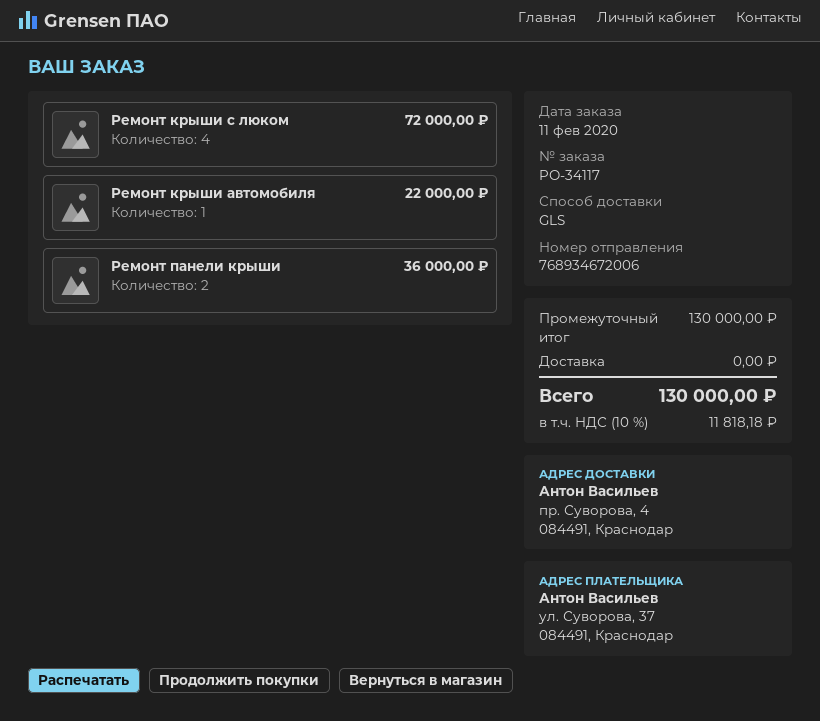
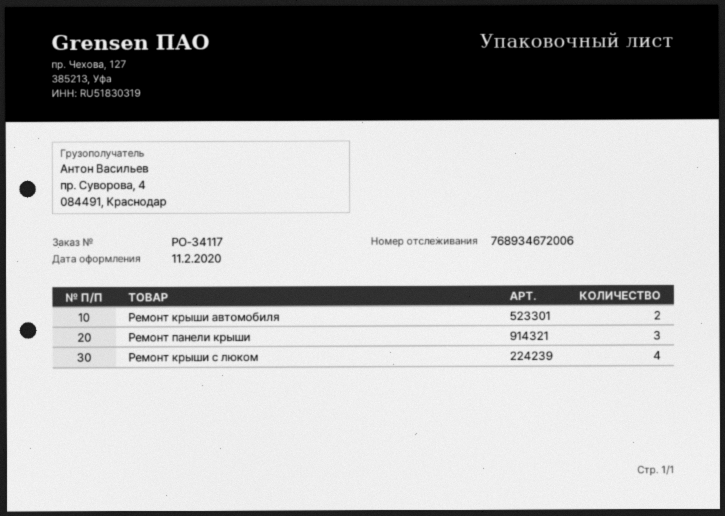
Ремонт крыши автомобиля: 1 -> 2
Ремонт панели крыши: 2 -> 3

